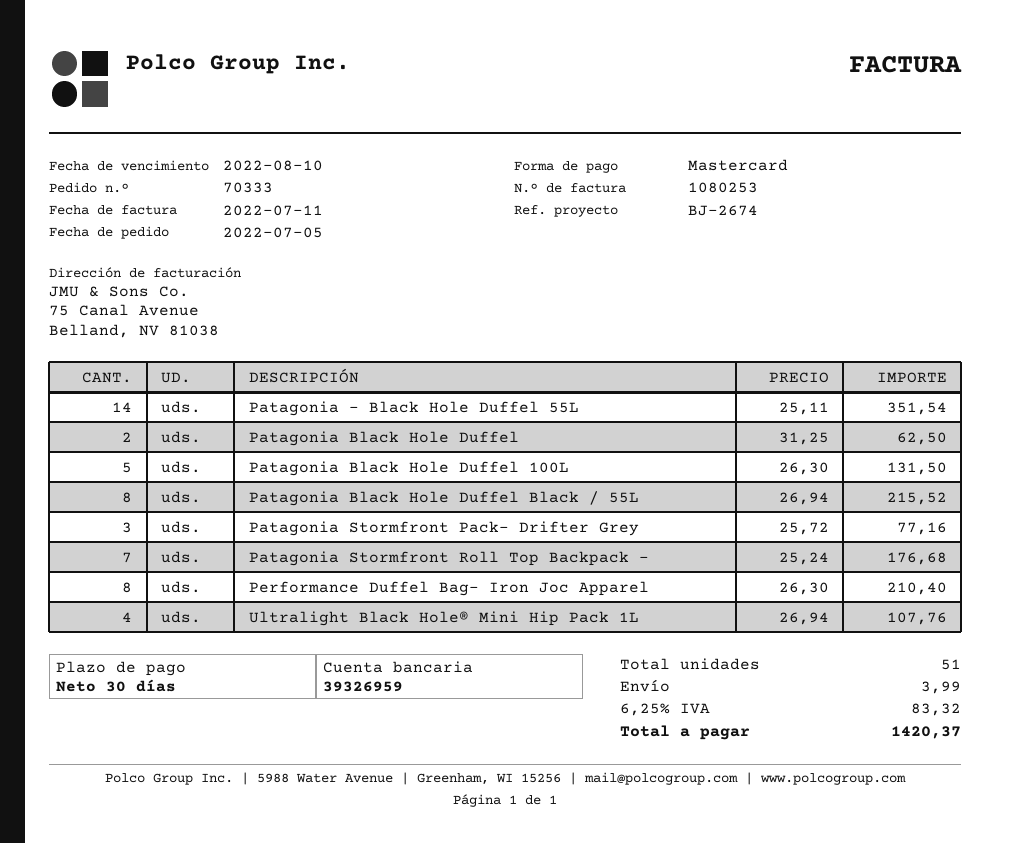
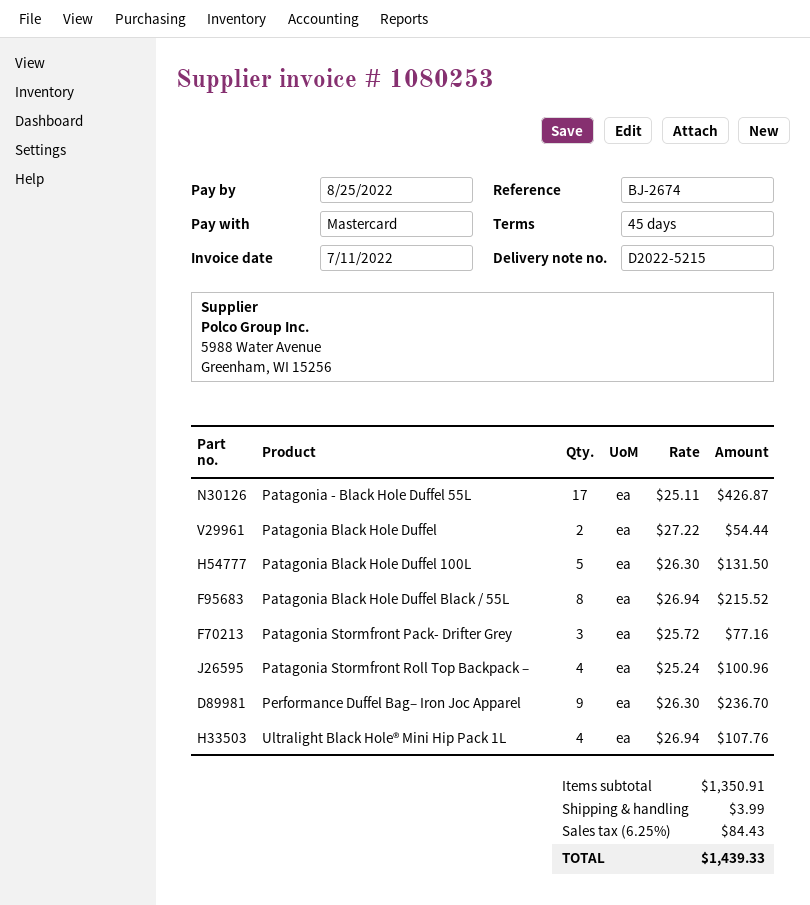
payment terms: 30 days -> 45 days
due date: 2022-08-10 -> 2022-08-25
Patagonia - Black Hole Duffel 55L: 14 x 25.11 = 351.54 -> 17 x 25.11 = 426.87
Patagonia Black Hole Duffel: 2 x 31.25 = 62.50 -> 2 x 27.22 = 54.44
Patagonia Stormfront Roll Top Backpack –: 7 x 25.24 = 176.68 -> 4 x 25.24 = 100.96
Performance Duffel Bag– Iron Joc Apparel: 8 x 26.30 = 210.40 -> 9 x 26.30 = 236.70
tax: 6.25% = 83.32 -> 6.25% = 84.43
total: 1420.37 -> 1439.33

